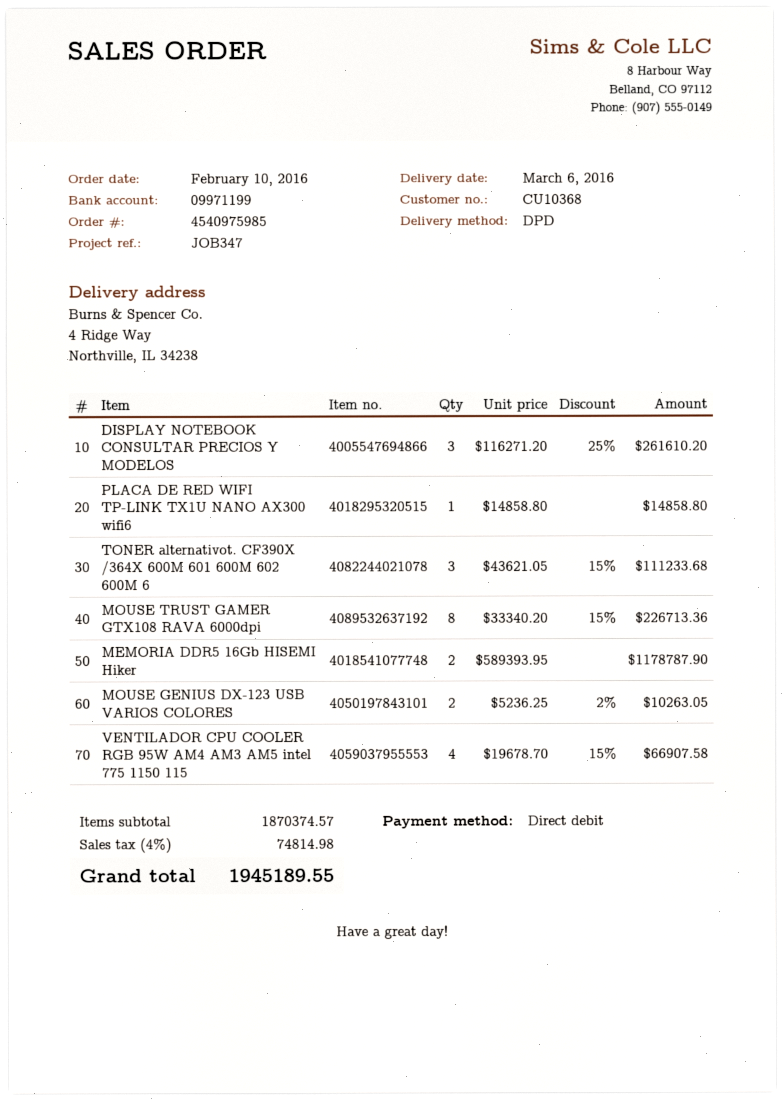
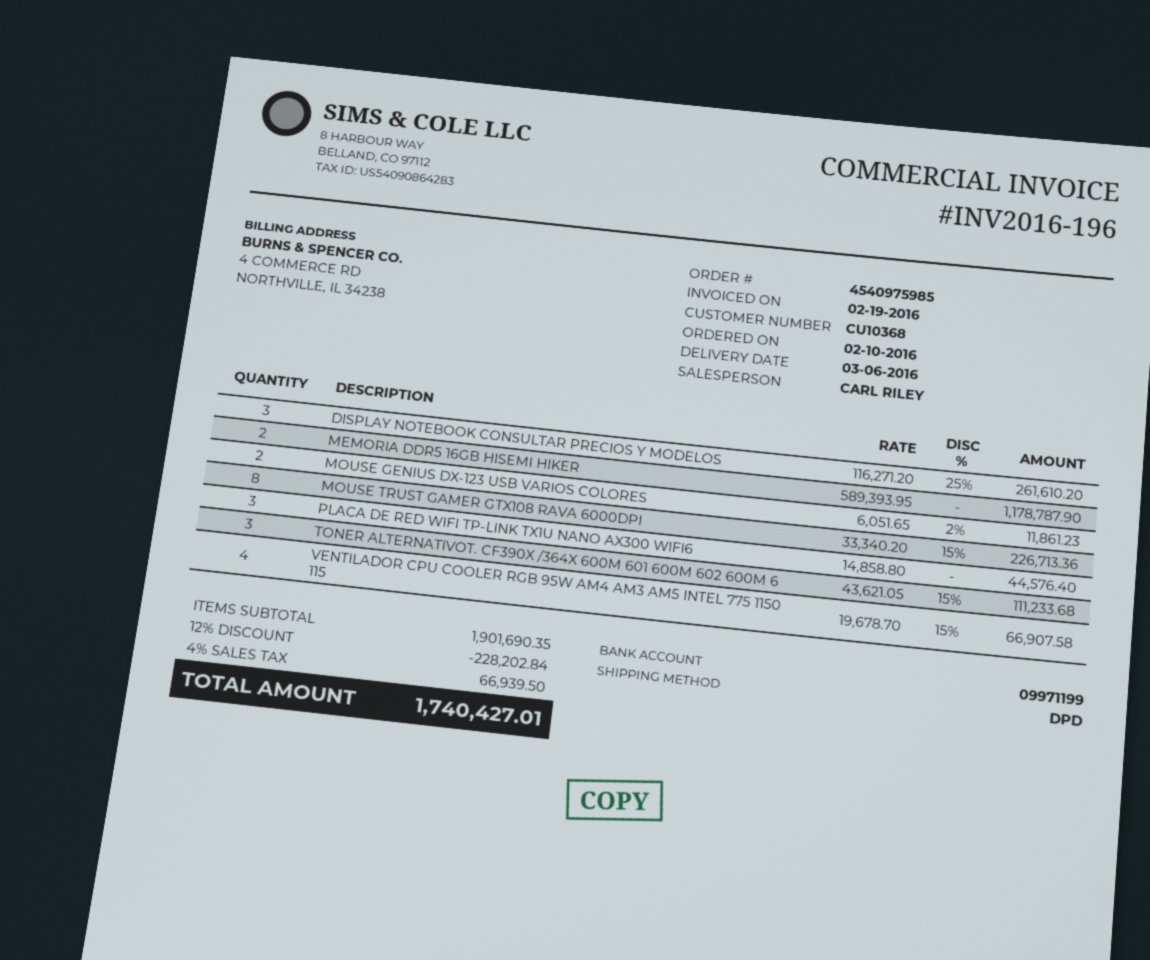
PLACA DE RED WIFI TP-LINK TX1U NANO AX300 wifi6: 1 x 14858.80 = 14858.80 -> 3 x 14858.80 = 44576.40
MOUSE GENIUS DX-123 USB VARIOS COLORES: 2 x 5236.25 - 2% = 10263.05 -> 2 x 6051.65 - 2% = 11861.23
subtotal: 1870374.57 -> 1901690.35
discount: none -> 12% = 228202.84
tax: 4% = 74814.98 -> 4% = 66939.50
total: 1945189.55 -> 1740427.01

